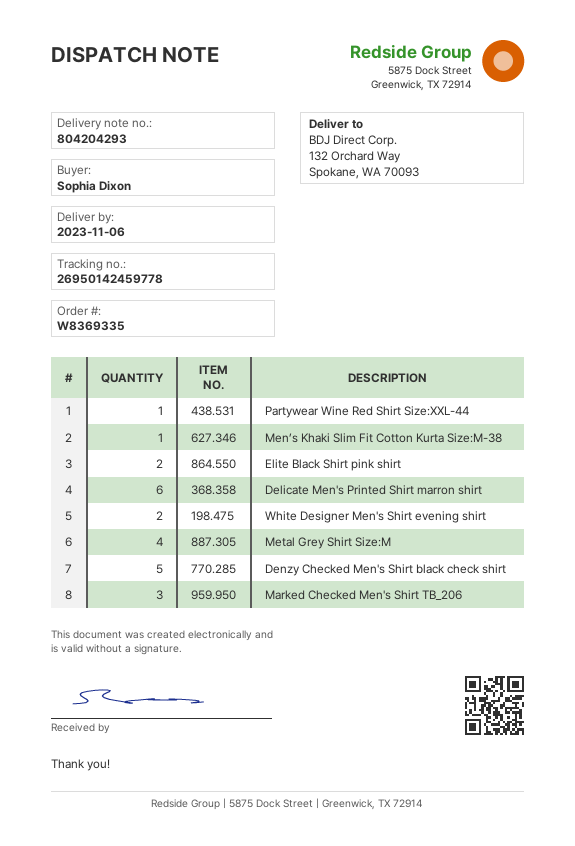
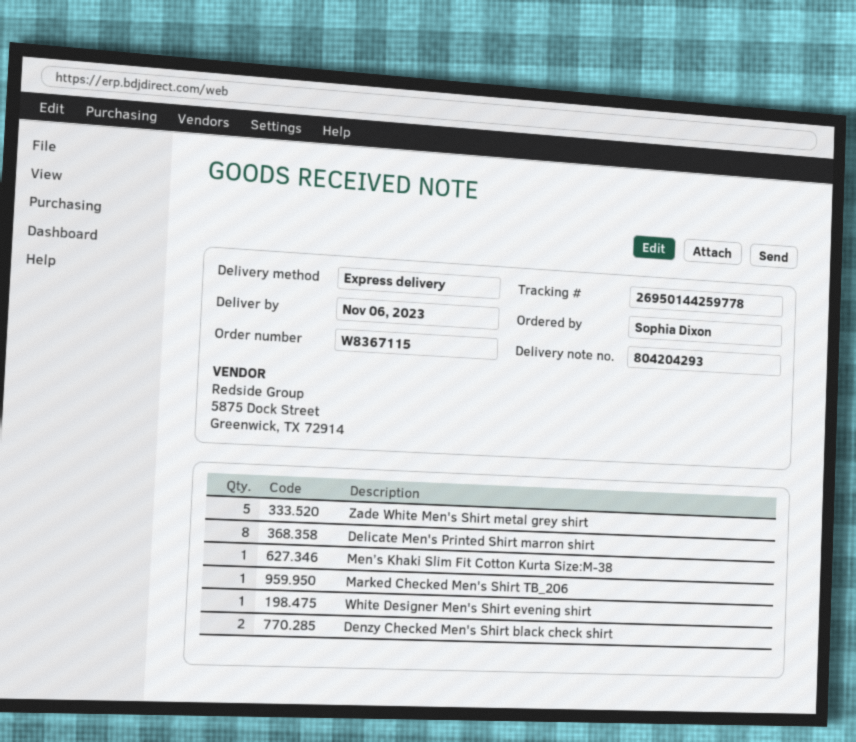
order number: W8369335 -> W8367115
tracking number: 26950142459778 -> 26950144259778
Partywear Wine Red Shirt Size:XXL-44: 1 -> none
Elite Black Shirt pink shirt: 2 -> none
Delicate Men's Printed Shirt marron shirt: 6 -> 8
White Designer Men's Shirt evening shirt: 2 -> 1
Metal Grey Shirt Size:M: 4 -> none
Denzy Checked Men's Shirt black check shirt: 5 -> 2
Marked Checked Men's Shirt TB_206: 3 -> 1
Zade White Men's Shirt metal grey shirt: none -> 5

